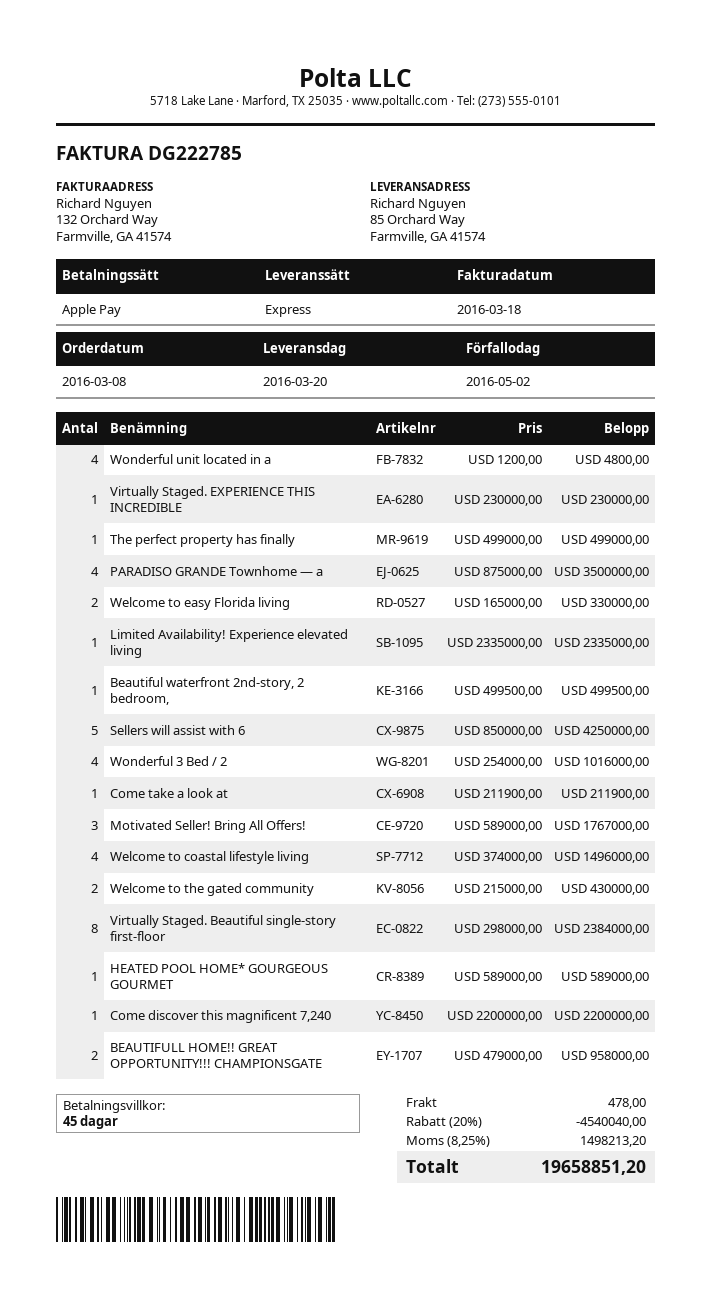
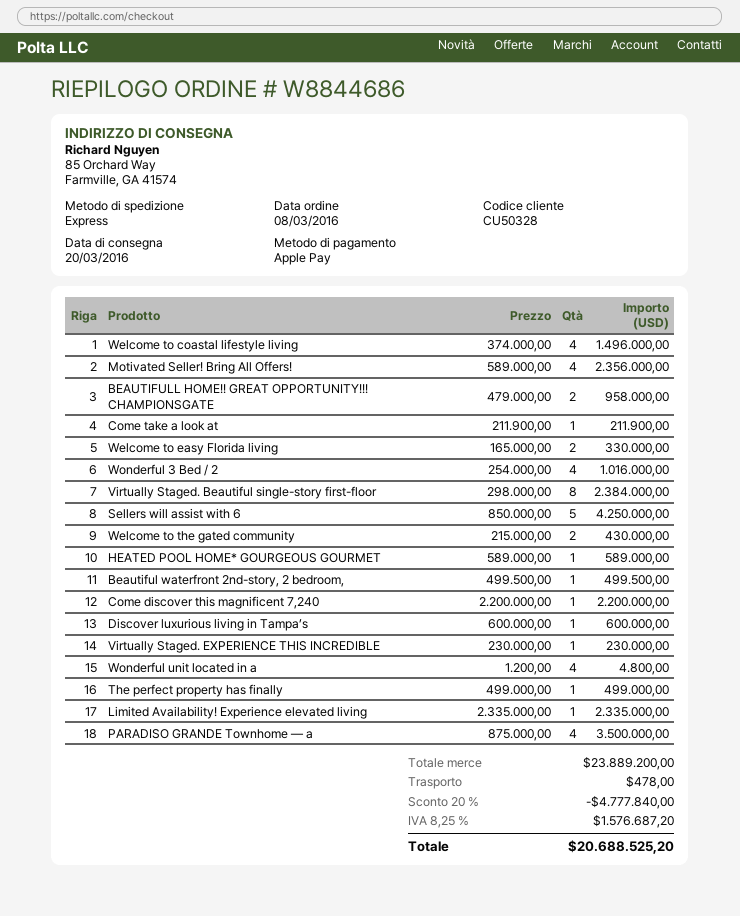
Motivated Seller! Bring All Offers!: 3 x 589000.00 = 1767000.00 -> 4 x 589000.00 = 2356000.00
Discover luxurious living in Tampa’s: none -> 1 x 600000.00 = 600000.00
discount: 20% = 4540040.00 -> 20% = 4777840.00
tax: 8.25% = 1498213.20 -> 8.25% = 1576687.20
total: 19658851.20 -> 20688525.20

